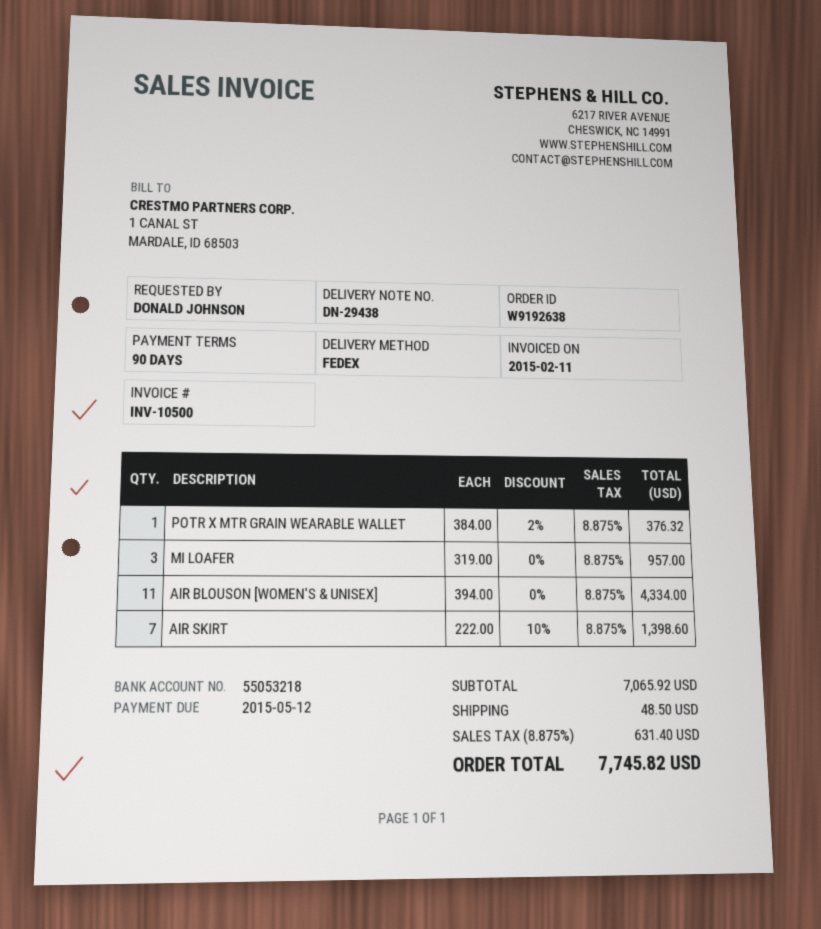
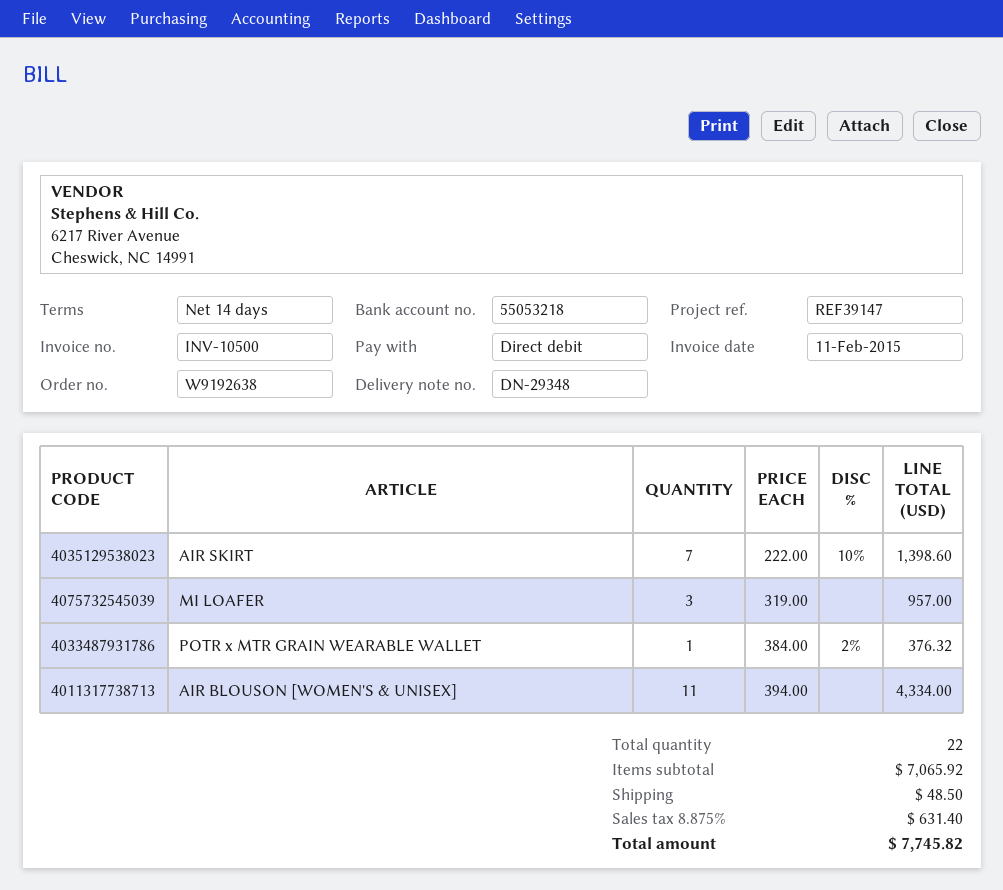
delivery note number: DN-29438 -> DN-29348
payment terms: 90 days -> 14 days

